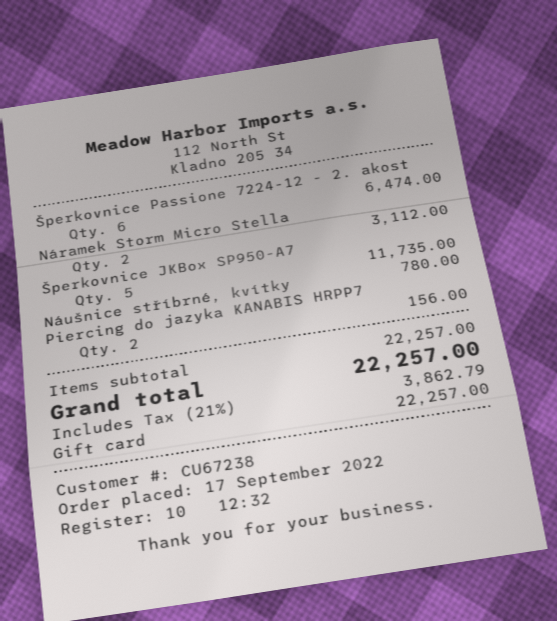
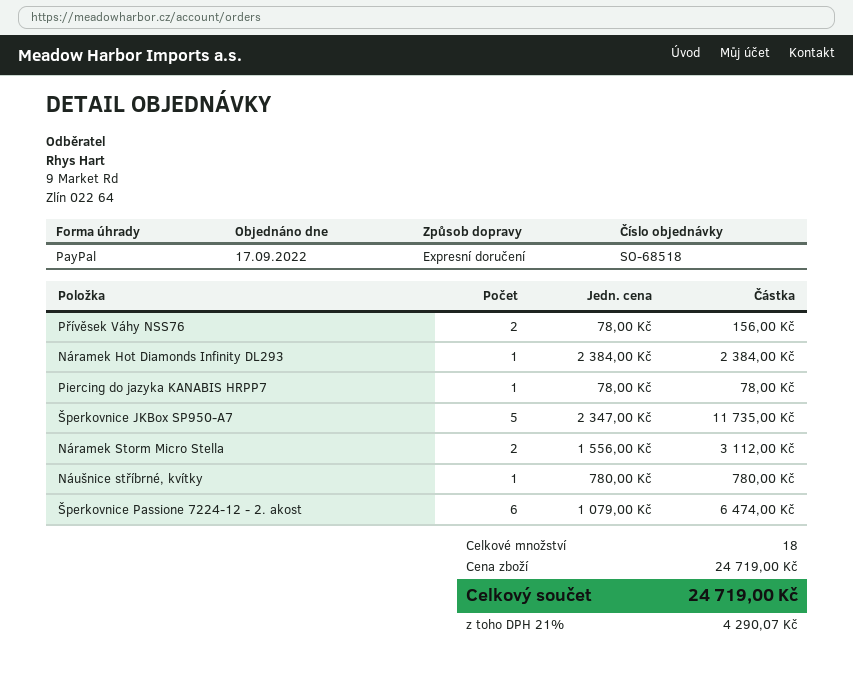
payment method: gift card -> PayPal
Piercing do jazyka KANABIS HRPP7: 2 for 156.00 -> 1 for 78.00
Přívěsek Váhy NSS76: none -> 2 for 156.00
Náramek Hot Diamonds Infinity DL293: none -> 1 for 2384.00
subtotal: 22257.00 -> 24719.00
tax: 21% = 3862.79 -> 21% = 4290.07
total: 22257.00 -> 24719.00

